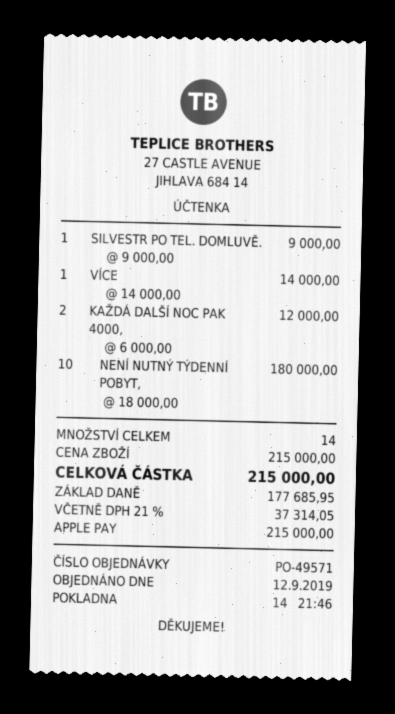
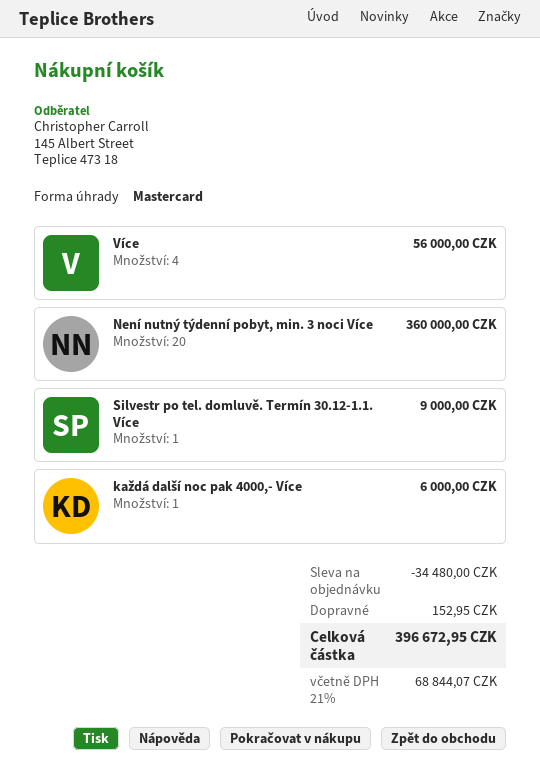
payment method: Apple Pay -> Mastercard
VÍCE: 1 for 14000.00 -> 4 for 56000.00
KAŽDÁ DALŠÍ NOC PAK 4000,: 2 for 12000.00 -> 1 for 6000.00
NENÍ NUTNÝ TÝDENNÍ POBYT,: 10 for 180000.00 -> 20 for 360000.00
discount: none -> 34480.00
shipping: none -> 152.95
tax: 21% = 37314.05 -> 21% = 68844.07
total: 215000.00 -> 396672.95

